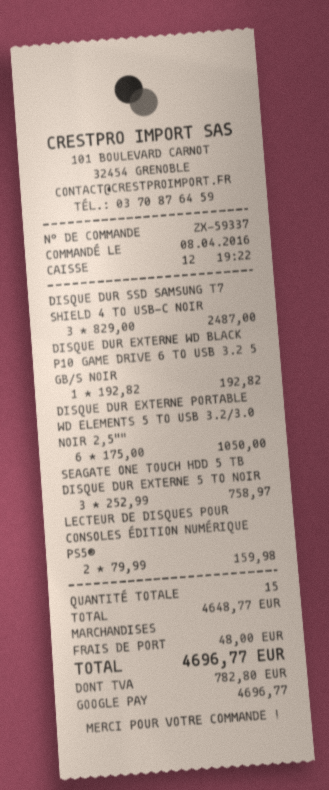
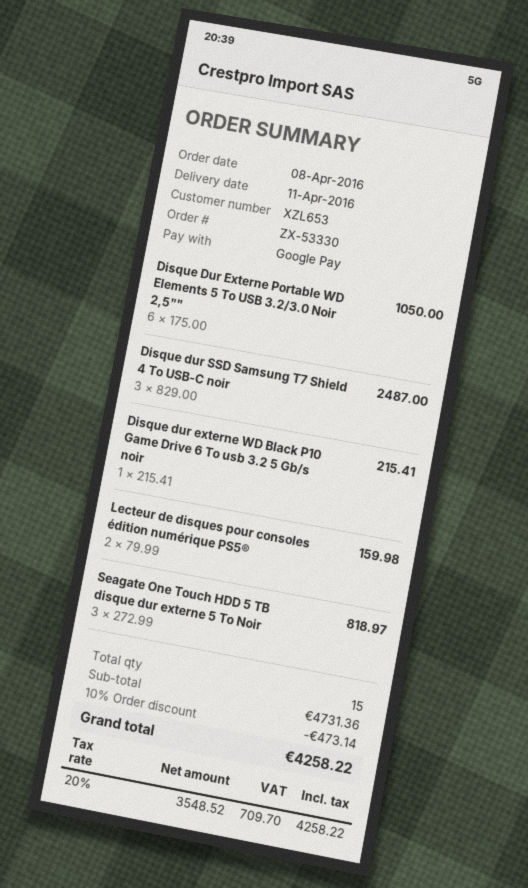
order number: ZX-59337 -> ZX-53330
DISQUE DUR EXTERNE WD BLACK P10 GAME DRIVE 6 TO USB 3.2 5 GB/S NOIR: 1 x 192.82 = 192.82 -> 1 x 215.41 = 215.41
SEAGATE ONE TOUCH HDD 5 TB DISQUE DUR EXTERNE 5 TO NOIR: 3 x 252.99 = 758.97 -> 3 x 272.99 = 818.97
subtotal: 4648.77 -> 4731.36
discount: none -> 10% = 473.14
shipping: 48.00 -> none
tax: 782.80 -> 709.70
total: 4696.77 -> 4258.22

